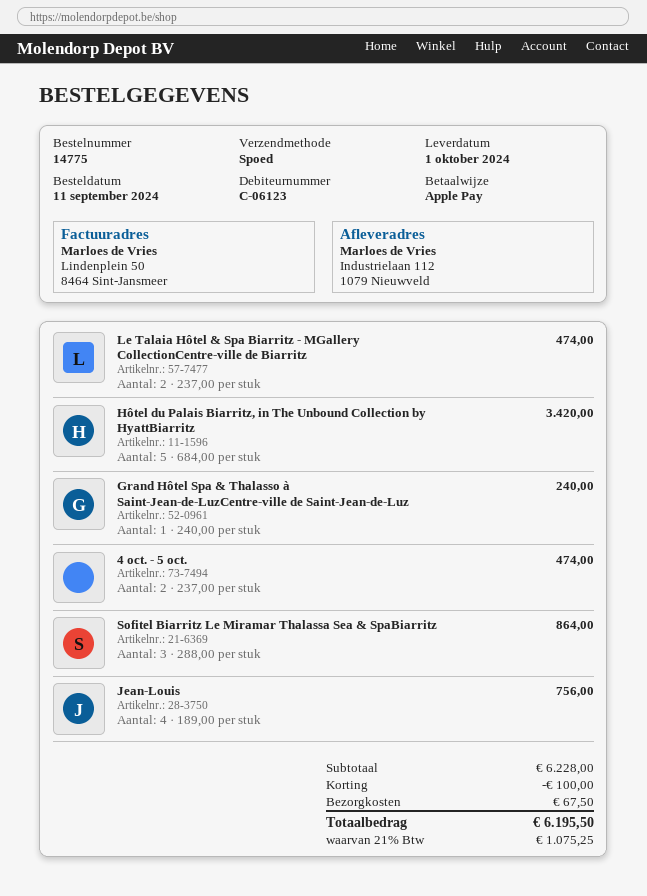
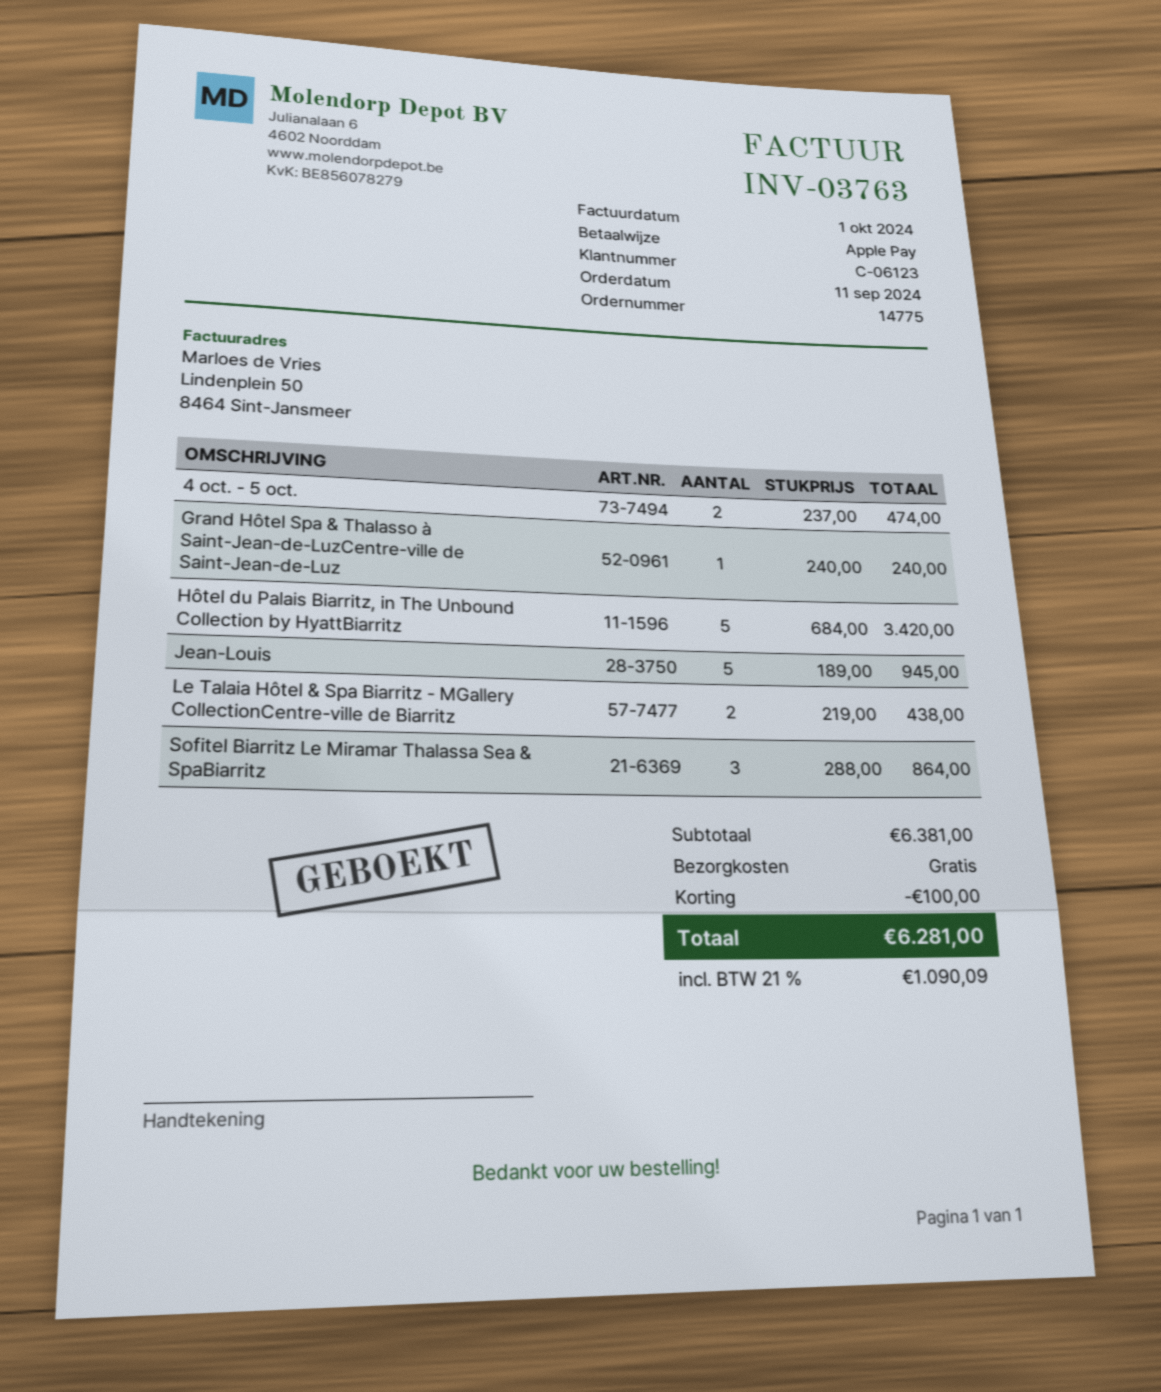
Le Talaia Hôtel & Spa Biarritz - MGallery CollectionCentre-ville de Biarritz: 2 x 237.00 = 474.00 -> 2 x 219.00 = 438.00
Jean-Louis: 4 x 189.00 = 756.00 -> 5 x 189.00 = 945.00
subtotal: 6228.00 -> 6381.00
shipping: 67.50 -> 0.00
tax: 21% = 1075.25 -> 21% = 1090.09
total: 6195.50 -> 6281.00

